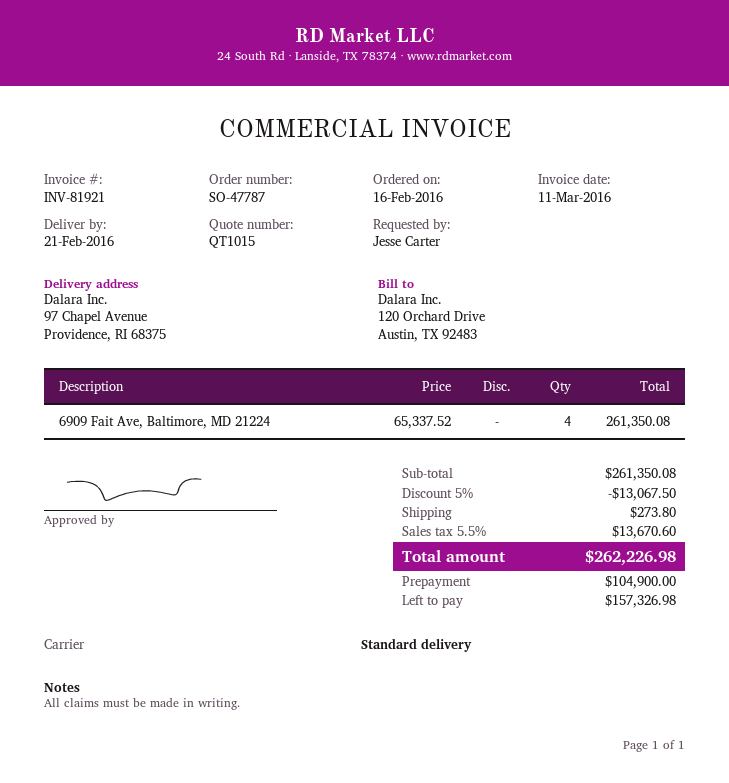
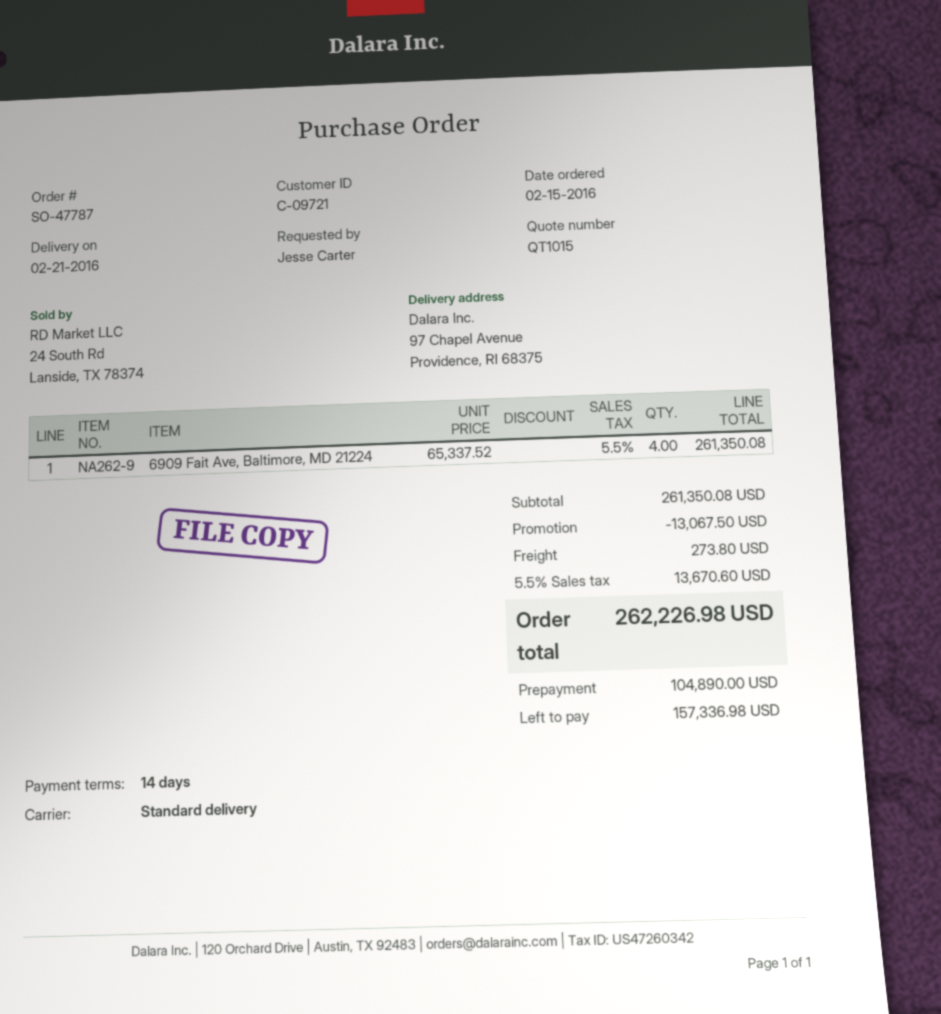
order date: 2016-02-16 -> 2016-02-15
deposit: 104900.00 -> 104890.00
balance: 157326.98 -> 157336.98

